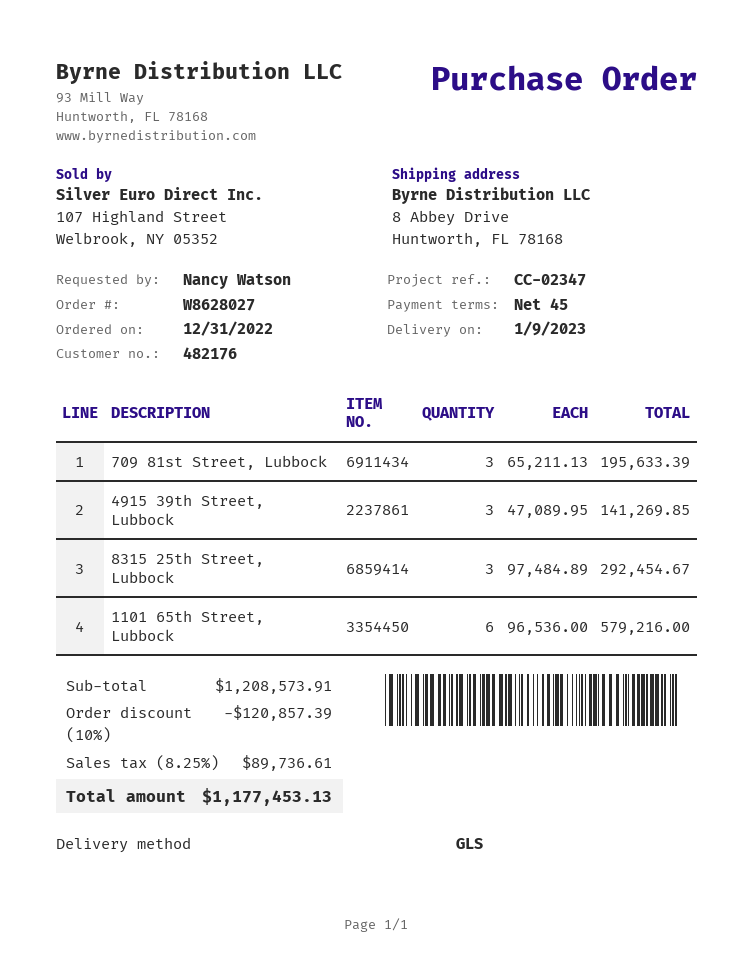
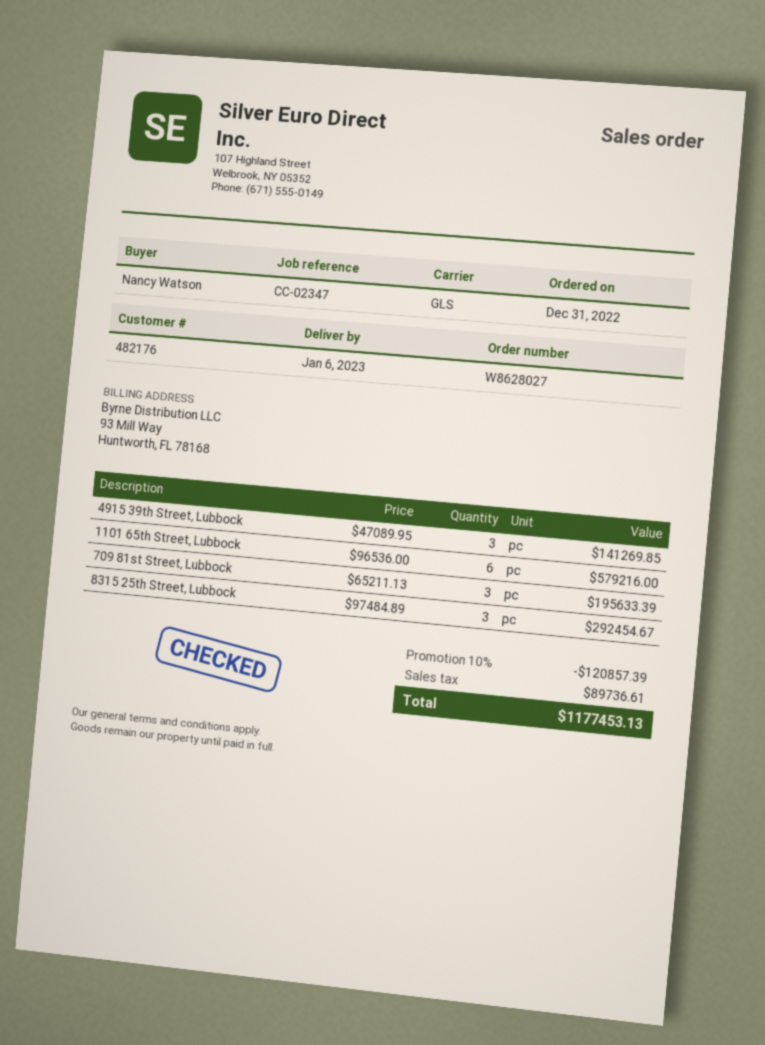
delivery date: 2023-01-09 -> 2023-01-06

